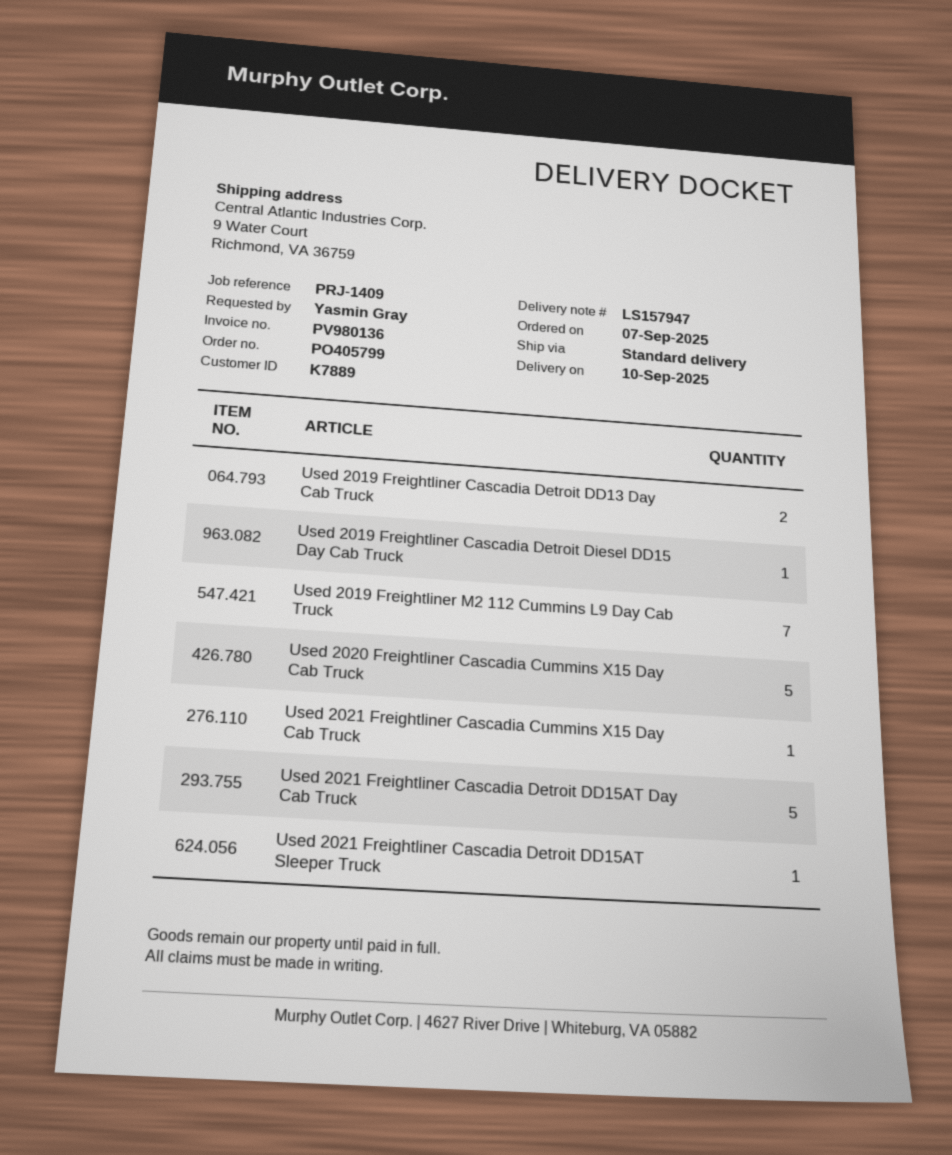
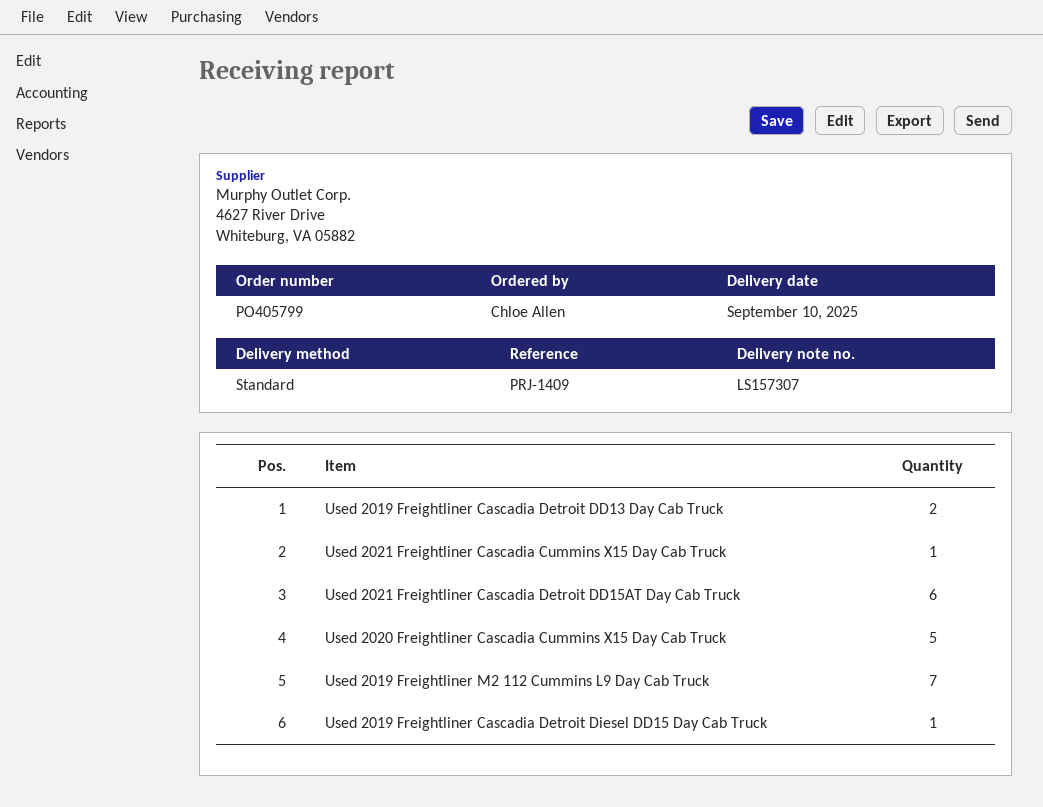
delivery note number: LS157947 -> LS157307
ordered by: Yasmin Gray -> Chloe Allen
Used 2021 Freightliner Cascadia Detroit DD15AT Day Cab Truck: 5 -> 6
Used 2021 Freightliner Cascadia Detroit DD15AT Sleeper Truck: 1 -> none

